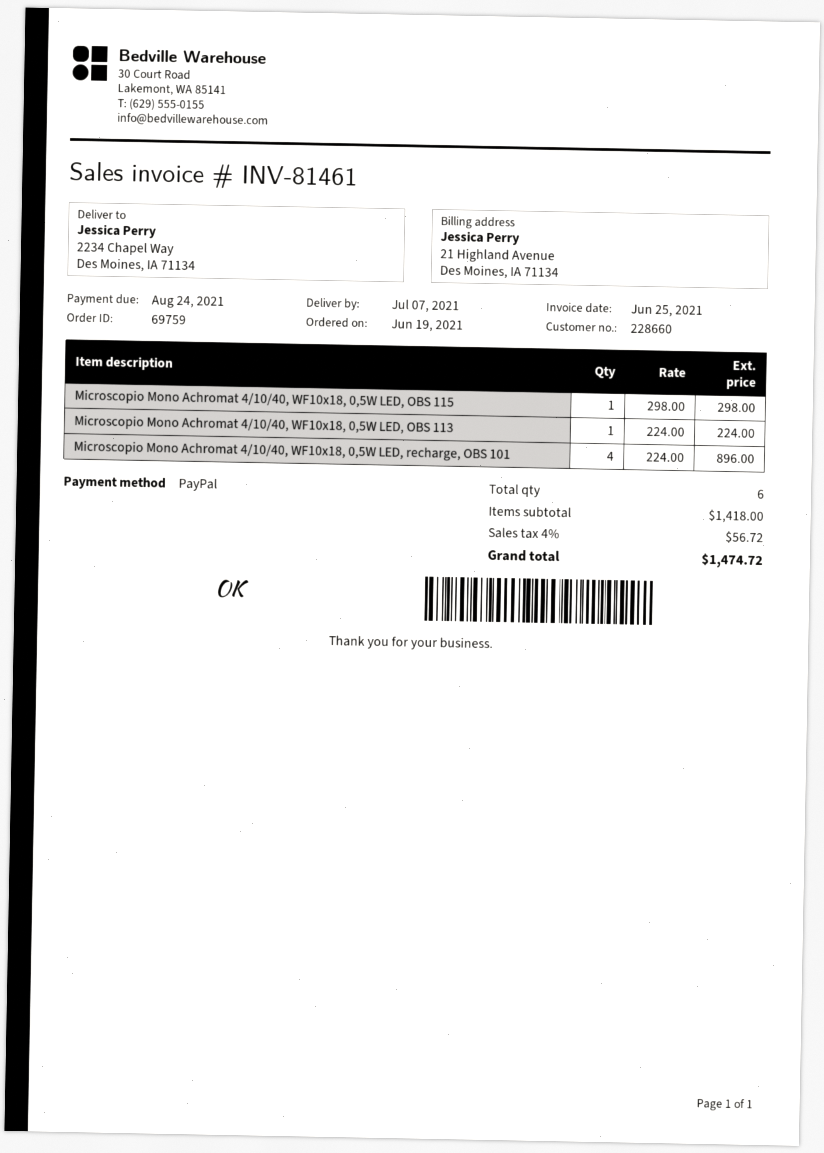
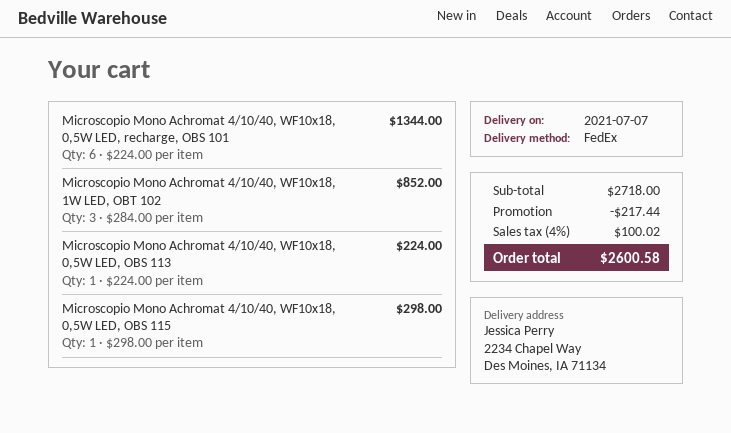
Microscopio Mono Achromat 4/10/40, WF10x18, 0,5W LED, recharge, OBS 101: 4 x 224.00 = 896.00 -> 6 x 224.00 = 1344.00
Microscopio Mono Achromat 4/10/40, WF10x18, 1W LED, OBT 102: none -> 3 x 284.00 = 852.00
subtotal: 1418.00 -> 2718.00
discount: none -> 217.44
tax: 4% = 56.72 -> 4% = 100.02
total: 1474.72 -> 2600.58

